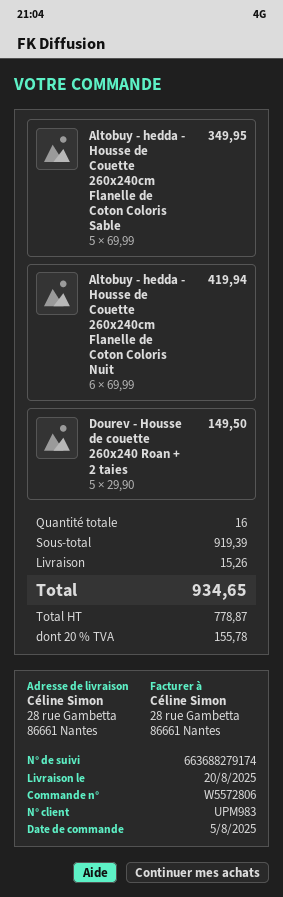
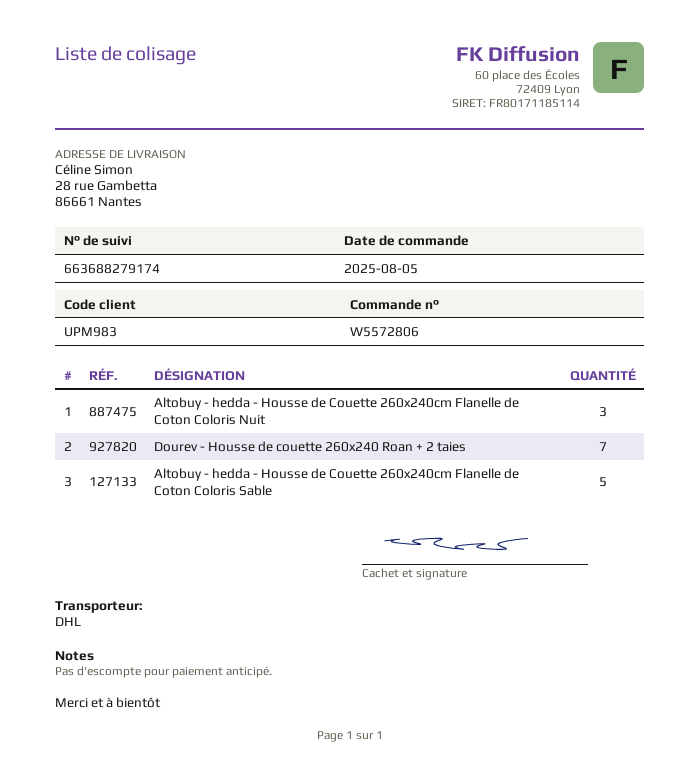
Altobuy - hedda - Housse de Couette 260x240cm Flanelle de Coton Coloris Nuit: 6 -> 3
Dourev - Housse de couette 260x240 Roan + 2 taies: 5 -> 7

